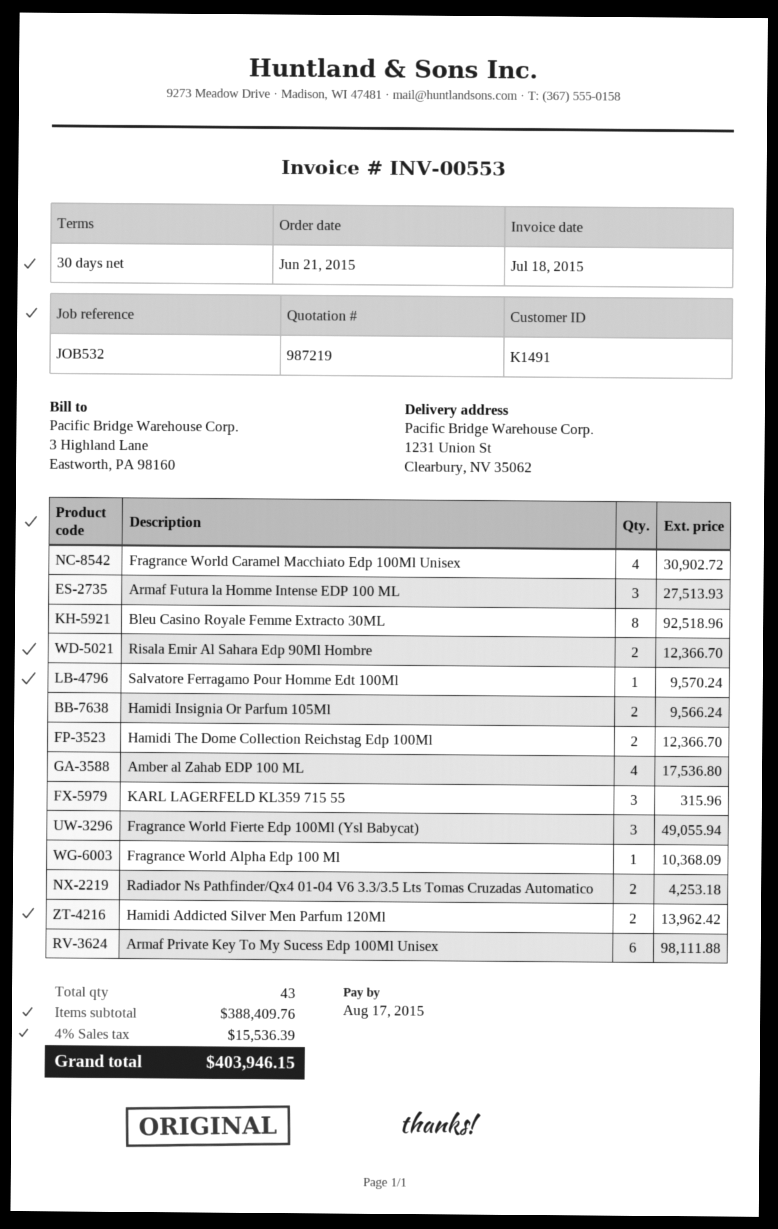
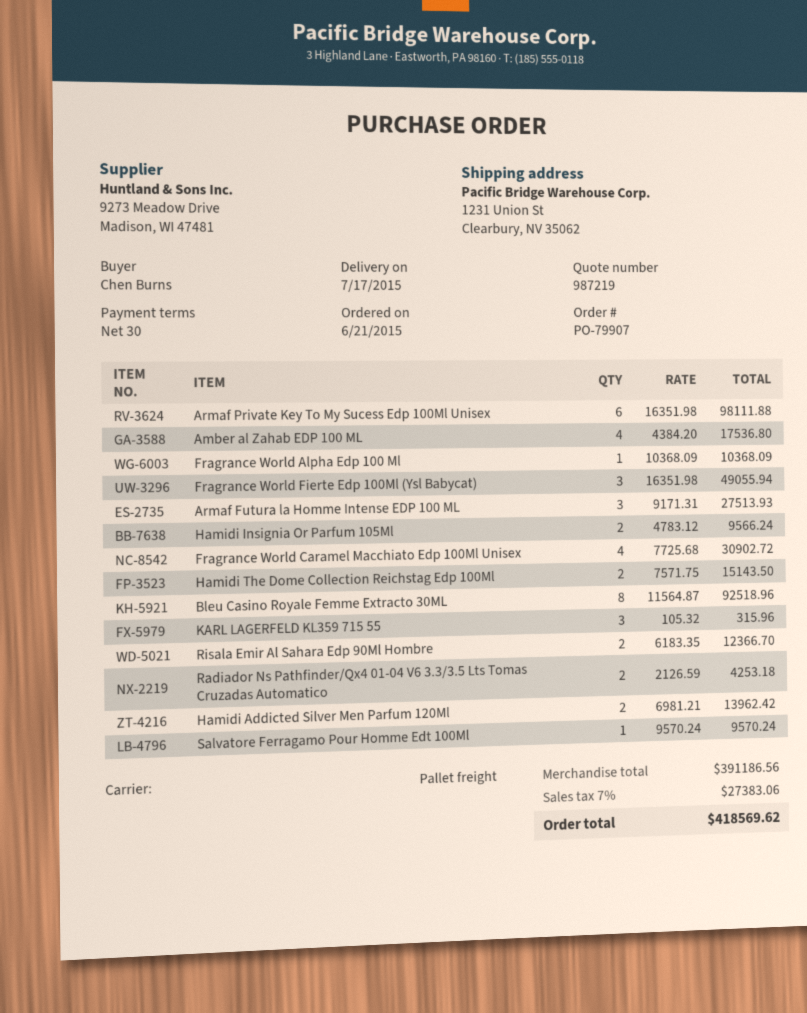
Hamidi The Dome Collection Reichstag Edp 100Ml: 2 for 12366.70 -> 2 for 15143.50
subtotal: 388409.76 -> 391186.56
tax: 4% = 15536.39 -> 7% = 27383.06
total: 403946.15 -> 418569.62

